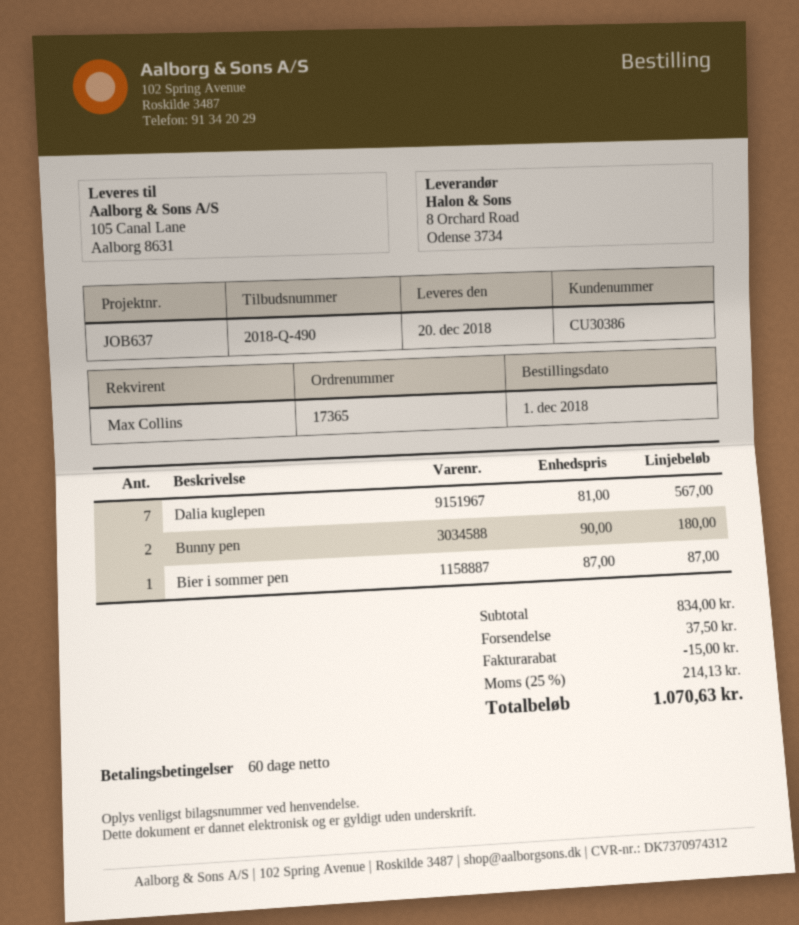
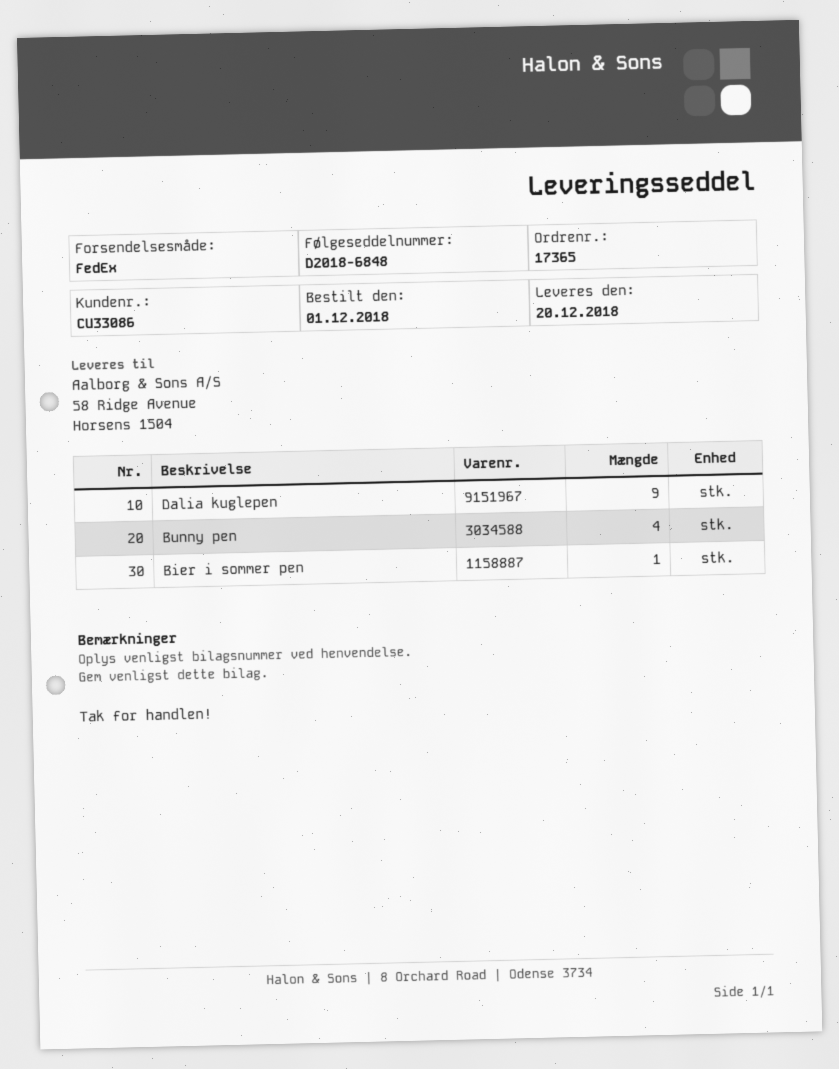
customer number: CU30386 -> CU33086
ship to: 105 Canal Lane, Aalborg 8631 -> 58 Ridge Avenue, Horsens 1504
Dalia kuglepen: 7 -> 9
Bunny pen: 2 -> 4

